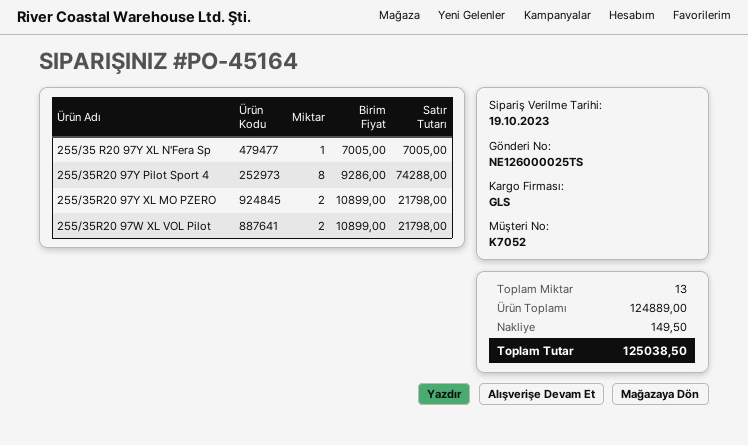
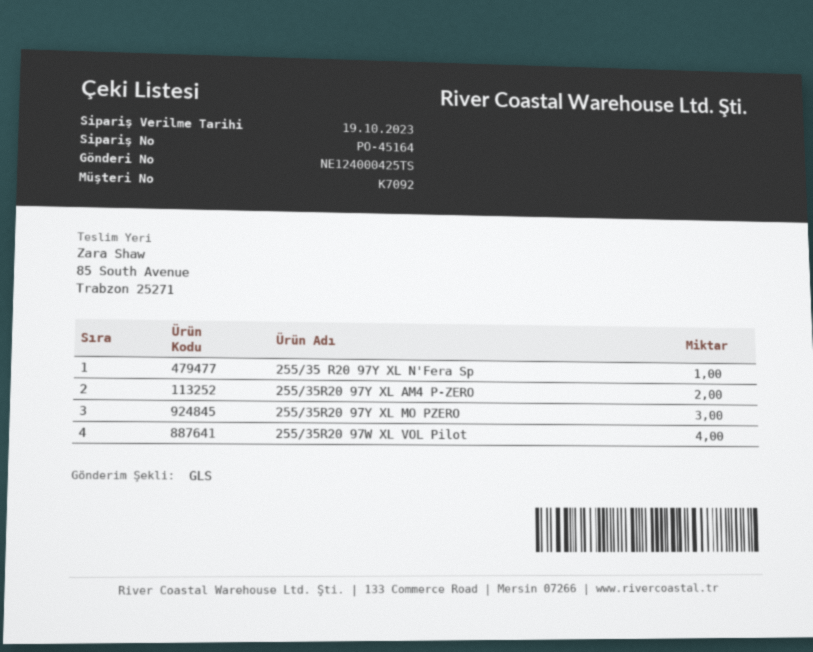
customer number: K7052 -> K7092
tracking number: NE126000025TS -> NE124000425TS
255/35R20 97Y Pilot Sport 4: 8 -> none
255/35R20 97Y XL MO PZERO: 2 -> 3
255/35R20 97W XL VOL Pilot: 2 -> 4
255/35R20 97Y XL AM4 P-ZERO: none -> 2

